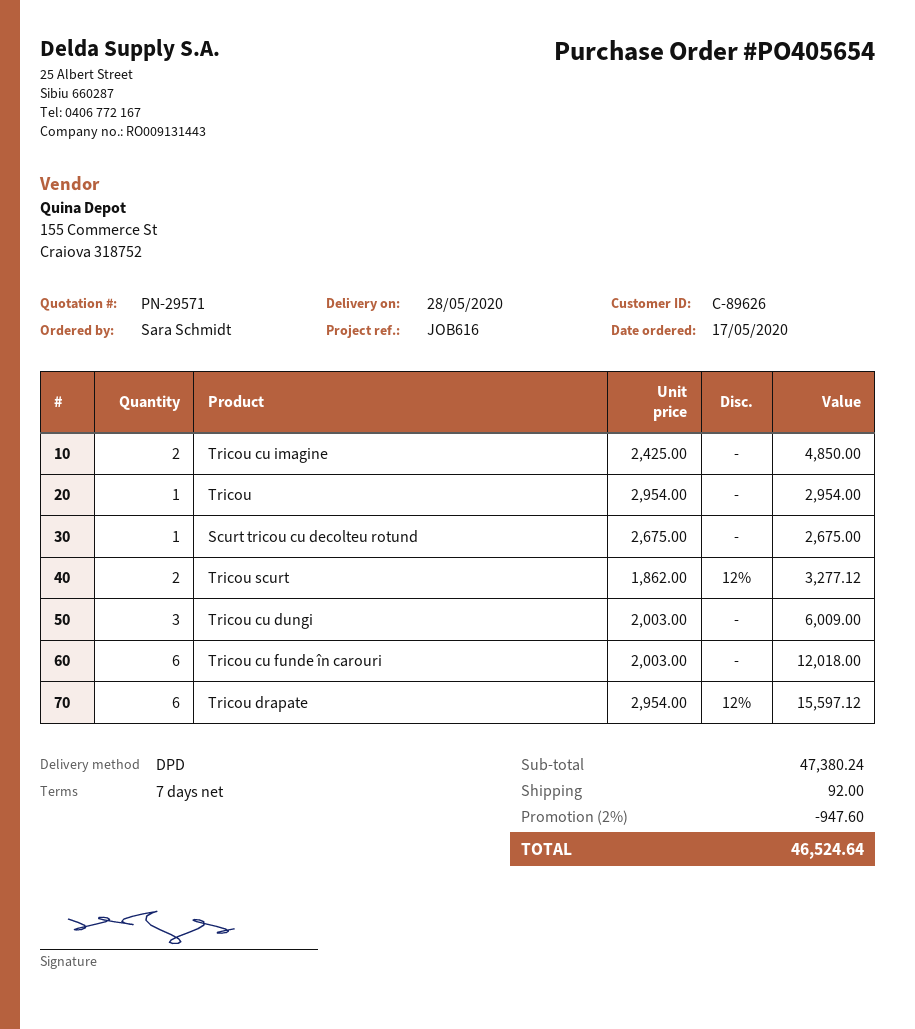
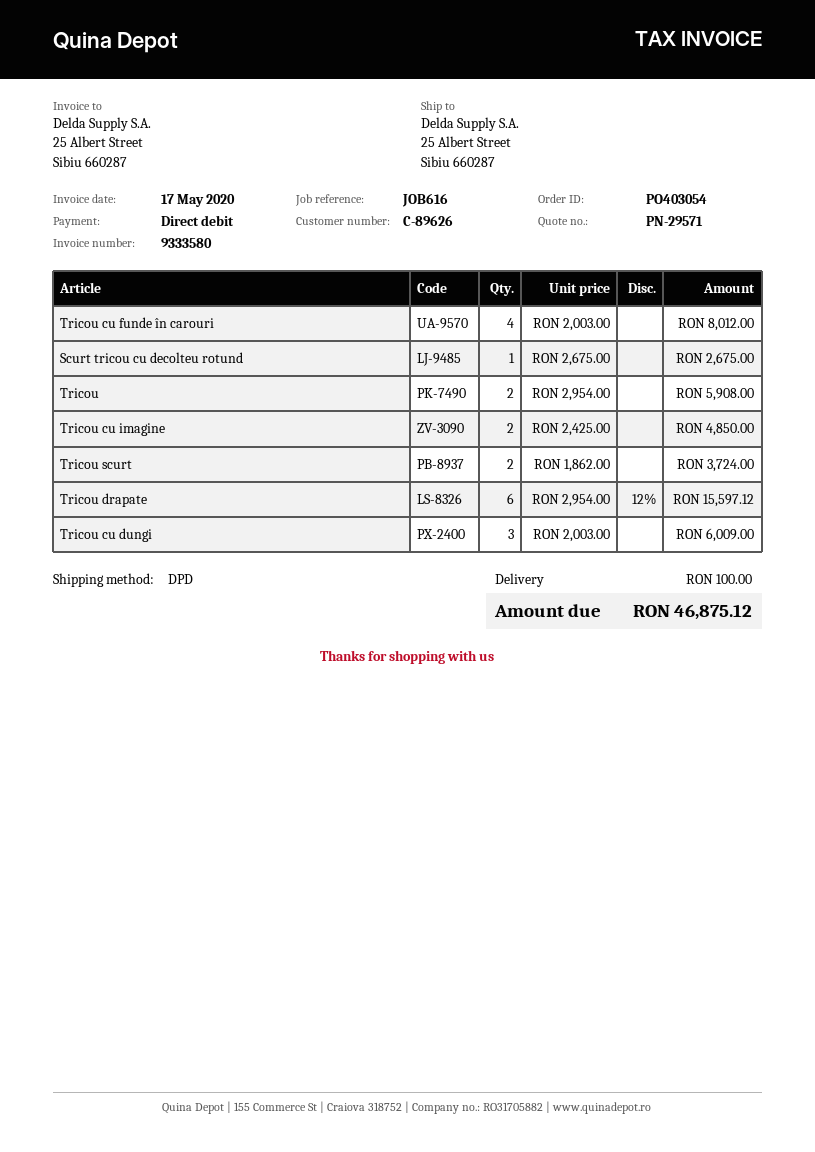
order number: PO405654 -> PO403054
Tricou: 1 x 2954.00 = 2954.00 -> 2 x 2954.00 = 5908.00
Tricou scurt: 2 x 1862.00 - 12% = 3277.12 -> 2 x 1862.00 = 3724.00
Tricou cu funde în carouri: 6 x 2003.00 = 12018.00 -> 4 x 2003.00 = 8012.00
discount: 2% = 947.60 -> none
shipping: 92.00 -> 100.00
total: 46524.64 -> 46875.12

